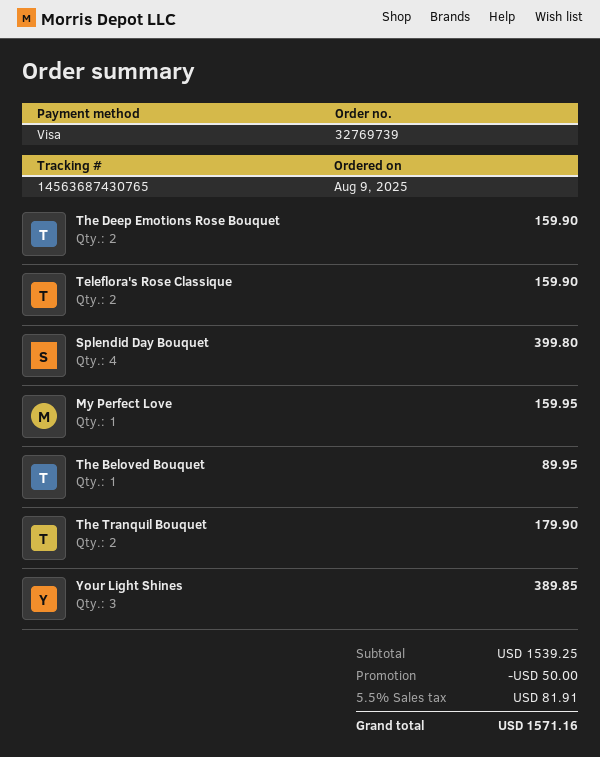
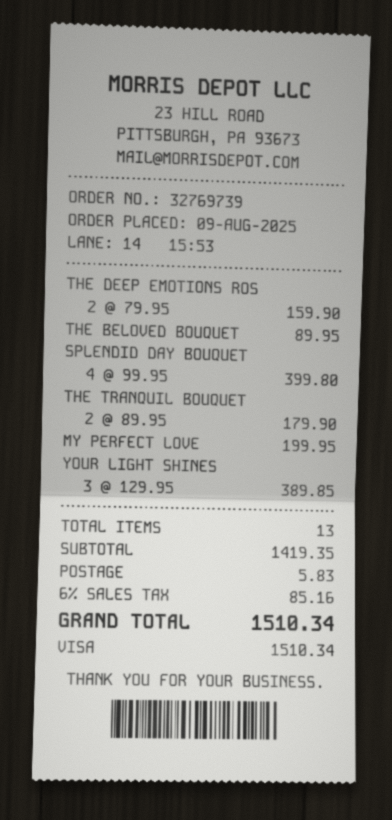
Teleflora's Rose Classique: 2 for 159.90 -> none
My Perfect Love: 1 for 159.95 -> 1 for 199.95
subtotal: 1539.25 -> 1419.35
discount: 50.00 -> none
shipping: none -> 5.83
tax: 5.5% = 81.91 -> 6% = 85.16
total: 1571.16 -> 1510.34

